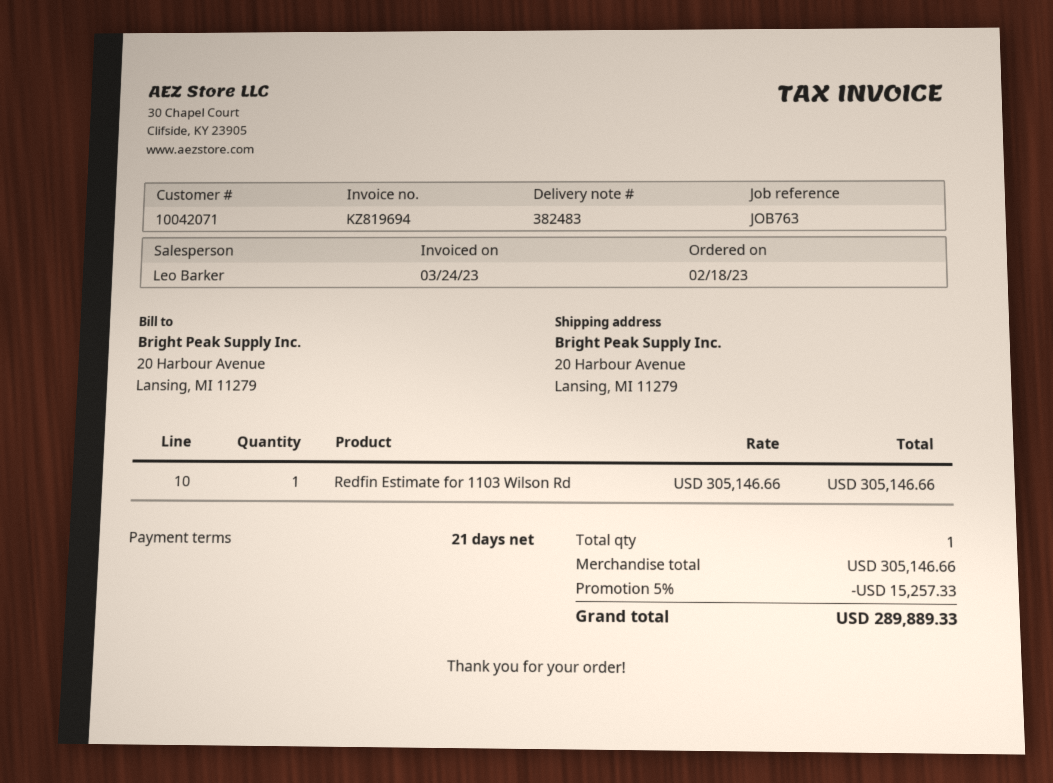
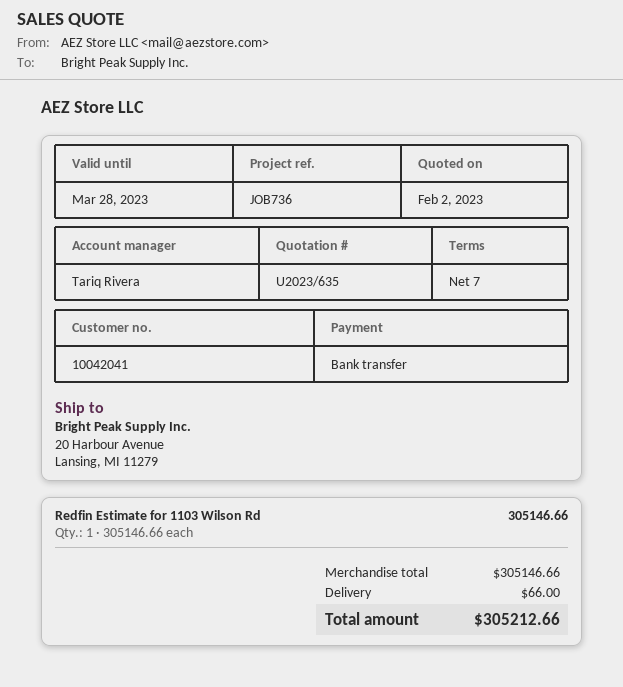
payment terms: 21 days -> 7 days
customer number: 10042071 -> 10042041
reference: JOB763 -> JOB736
sales rep: Leo Barker -> Tariq Rivera
discount: 5% = 15257.33 -> none
shipping: none -> 66.00
total: 289889.33 -> 305212.66

